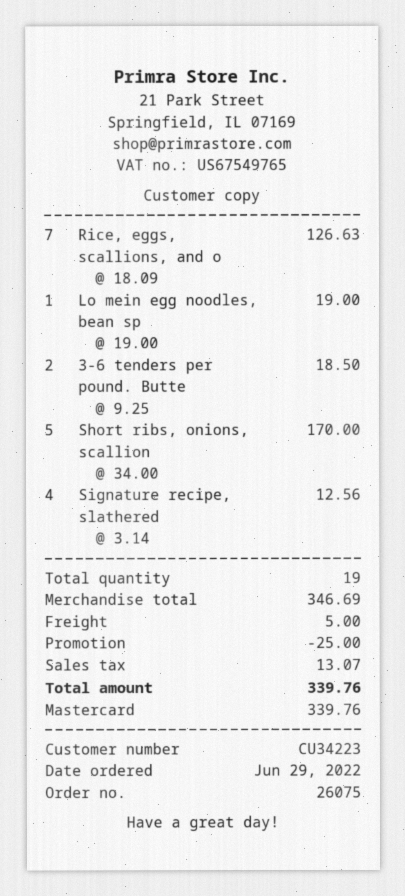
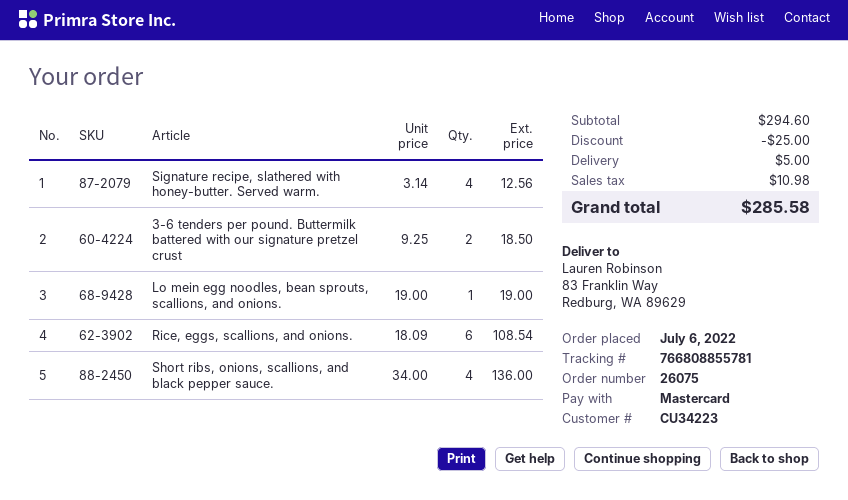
order date: 2022-06-29 -> 2022-07-06
Rice, eggs, scallions, and o: 7 x 18.09 = 126.63 -> 6 x 18.09 = 108.54
Short ribs, onions, scallion: 5 x 34.00 = 170.00 -> 4 x 34.00 = 136.00
subtotal: 346.69 -> 294.60
tax: 13.07 -> 10.98
total: 339.76 -> 285.58

